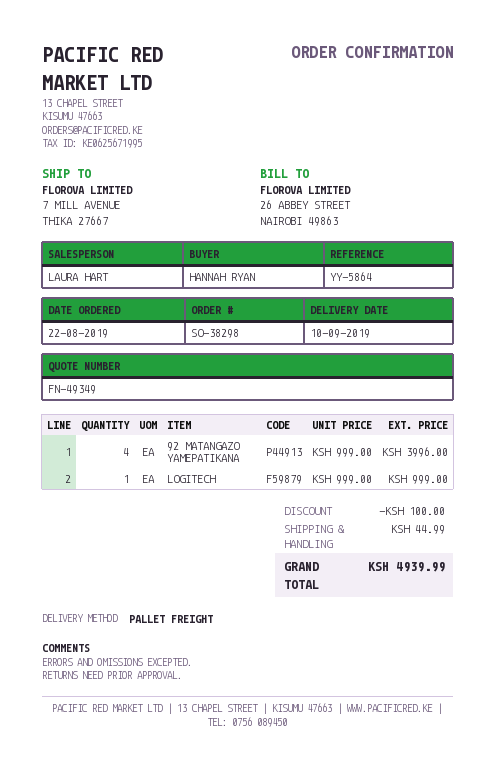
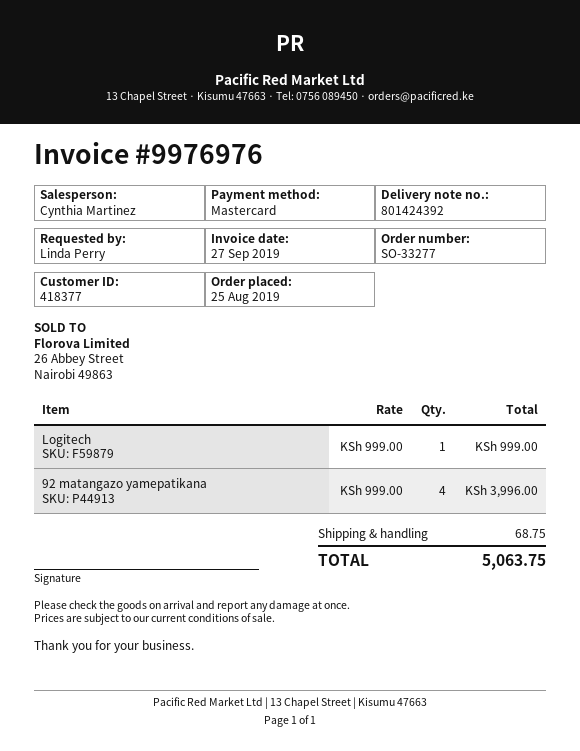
order number: SO-38298 -> SO-33277
order date: 2019-08-22 -> 2019-08-25
ordered by: HANNAH RYAN -> Linda Perry
sales rep: LAURA HART -> Cynthia Martinez
discount: 100.00 -> none
shipping: 44.99 -> 68.75
total: 4939.99 -> 5063.75

